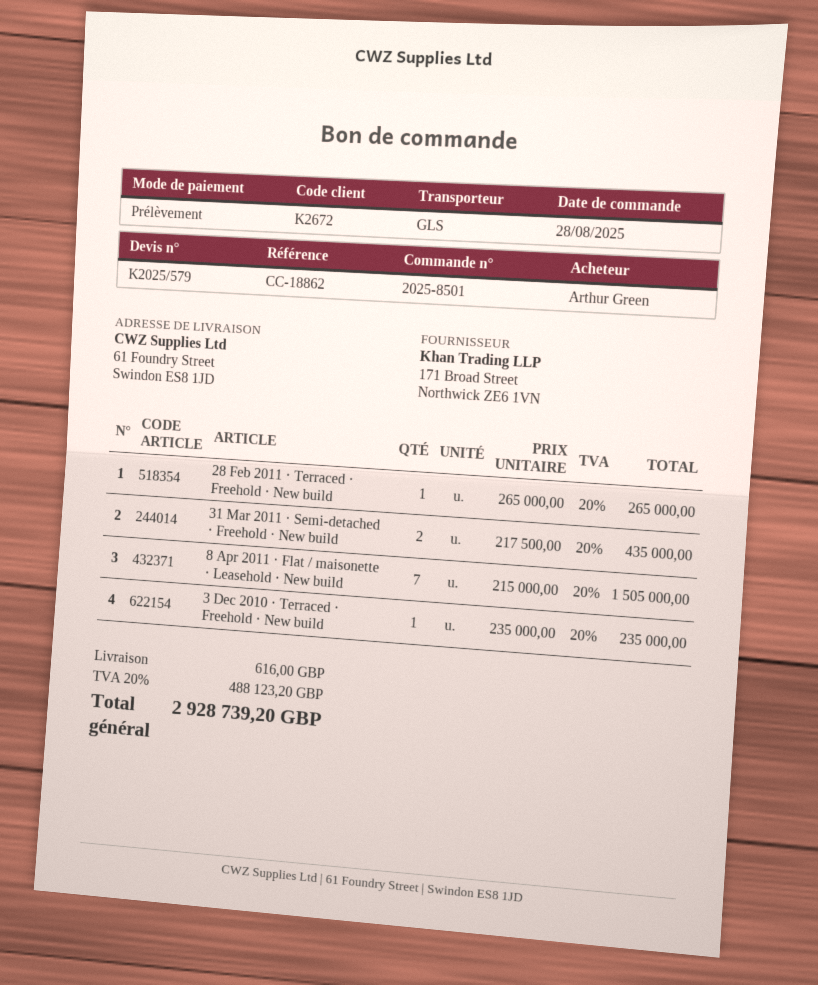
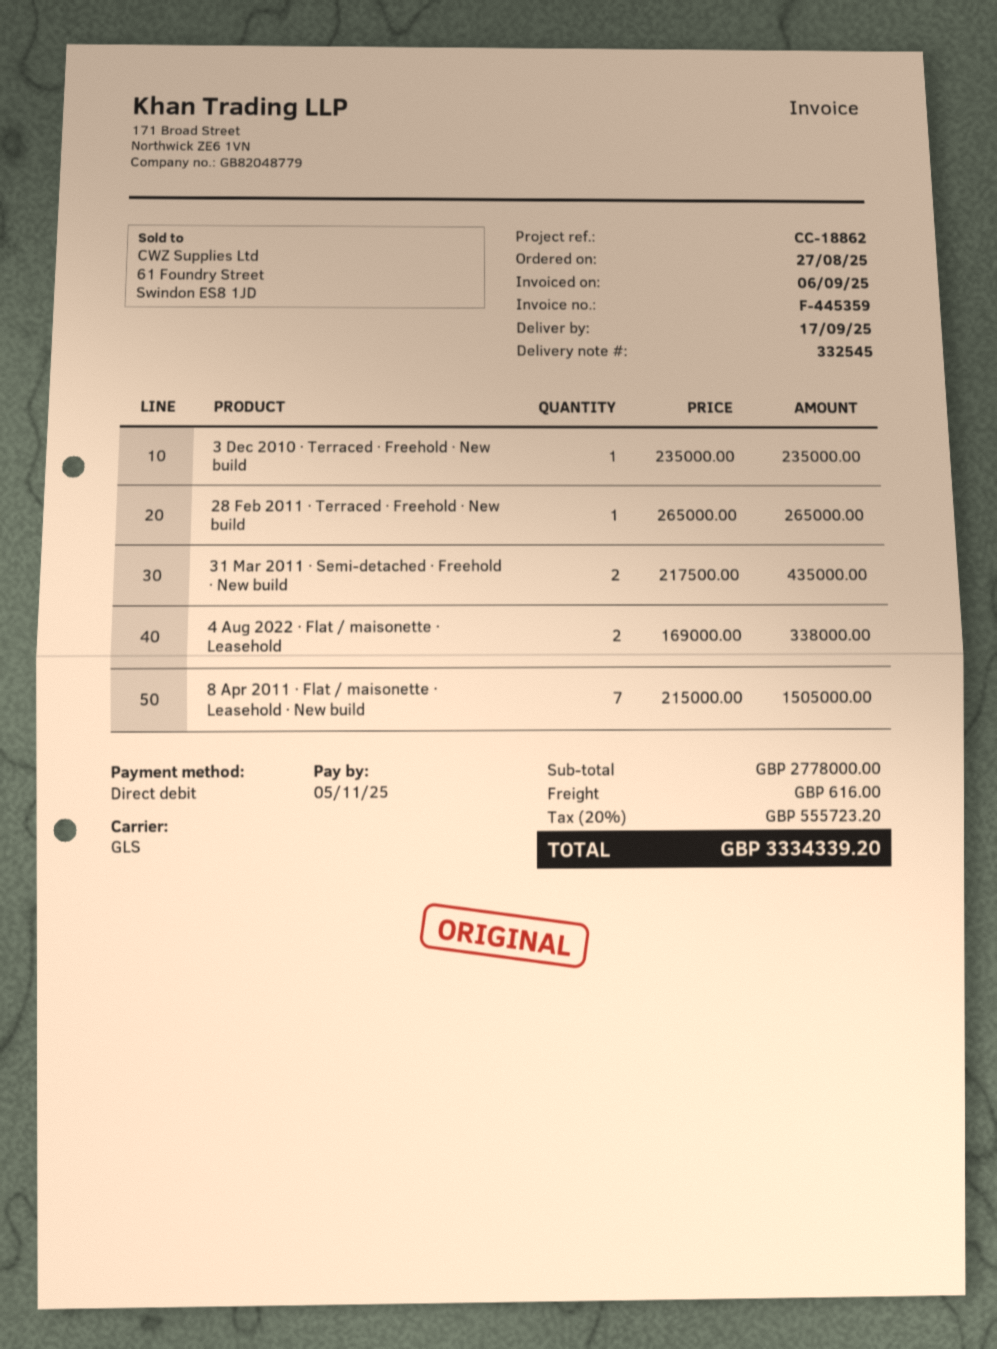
order date: 2025-08-28 -> 2025-08-27
4 Aug 2022 · Flat / maisonette · Leasehold: none -> 2 x 169000.00 = 338000.00
tax: 20% = 488123.20 -> 20% = 555723.20
total: 2928739.20 -> 3334339.20

